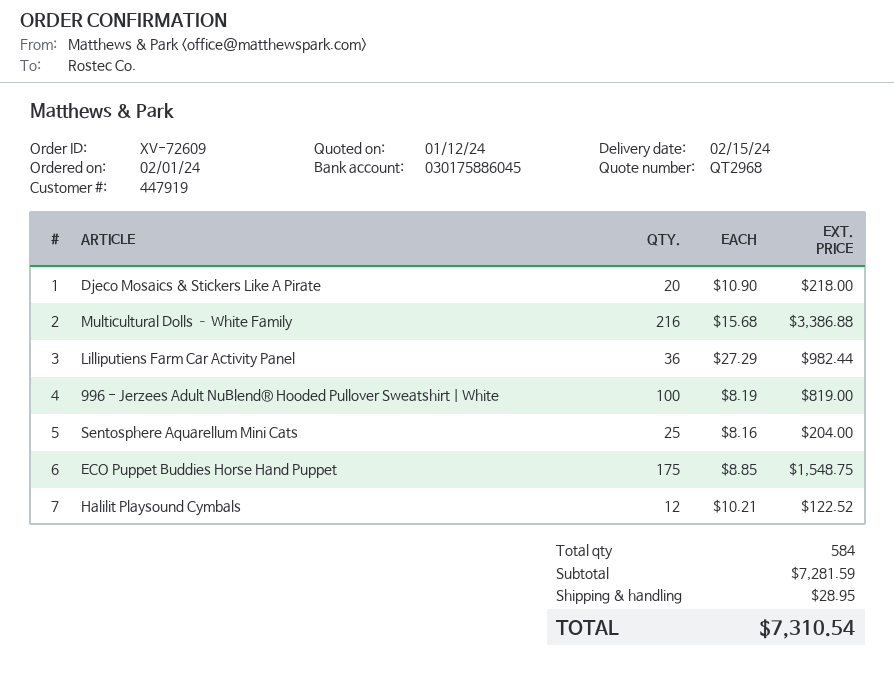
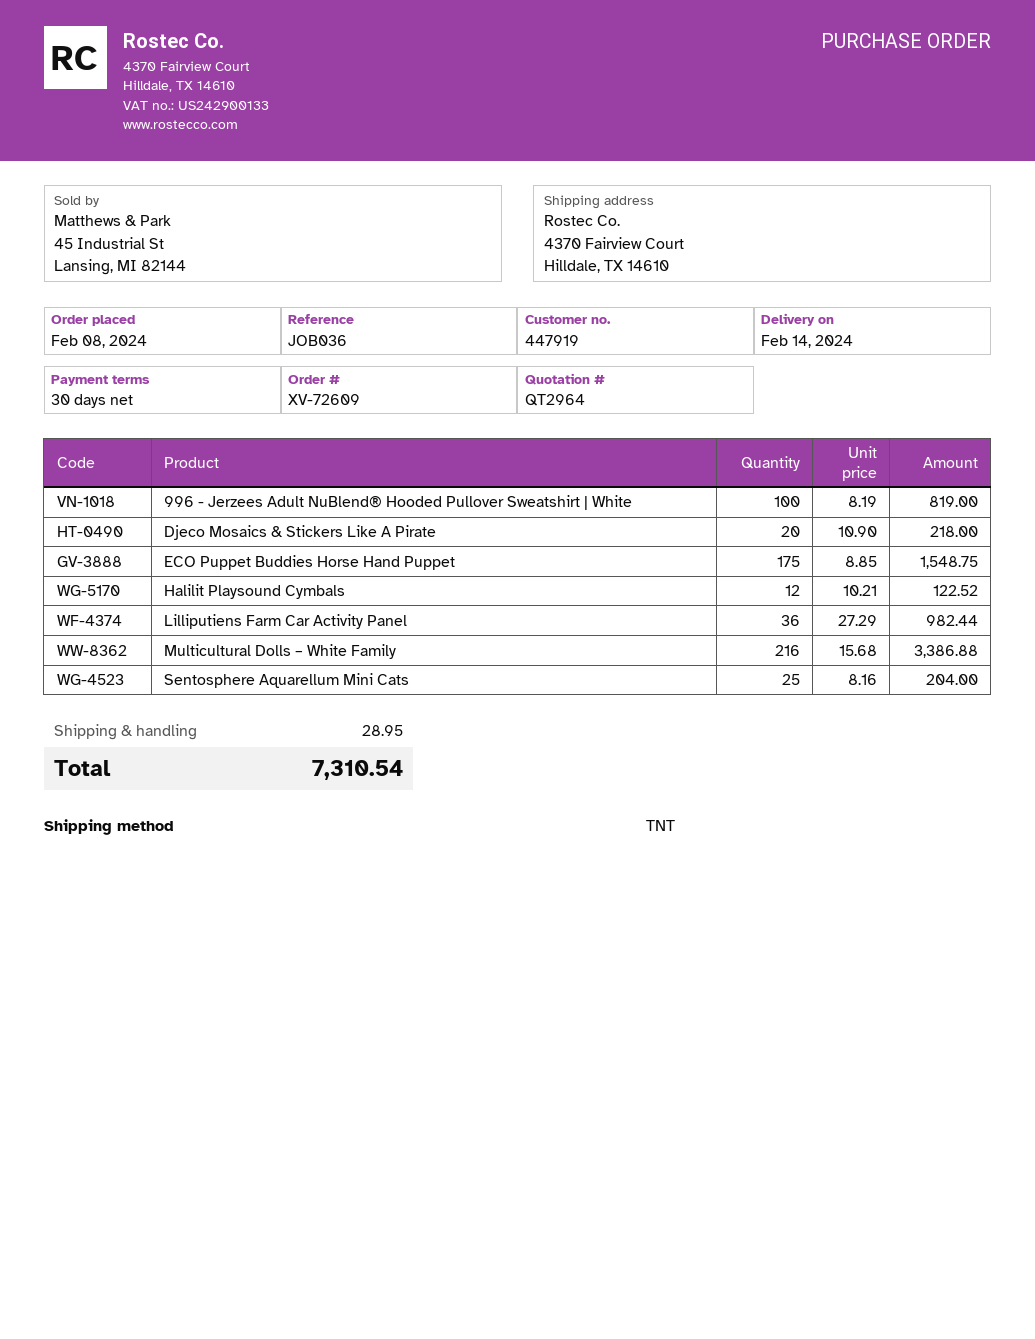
quote number: QT2968 -> QT2964
order date: 2024-02-01 -> 2024-02-08
delivery date: 2024-02-15 -> 2024-02-14

